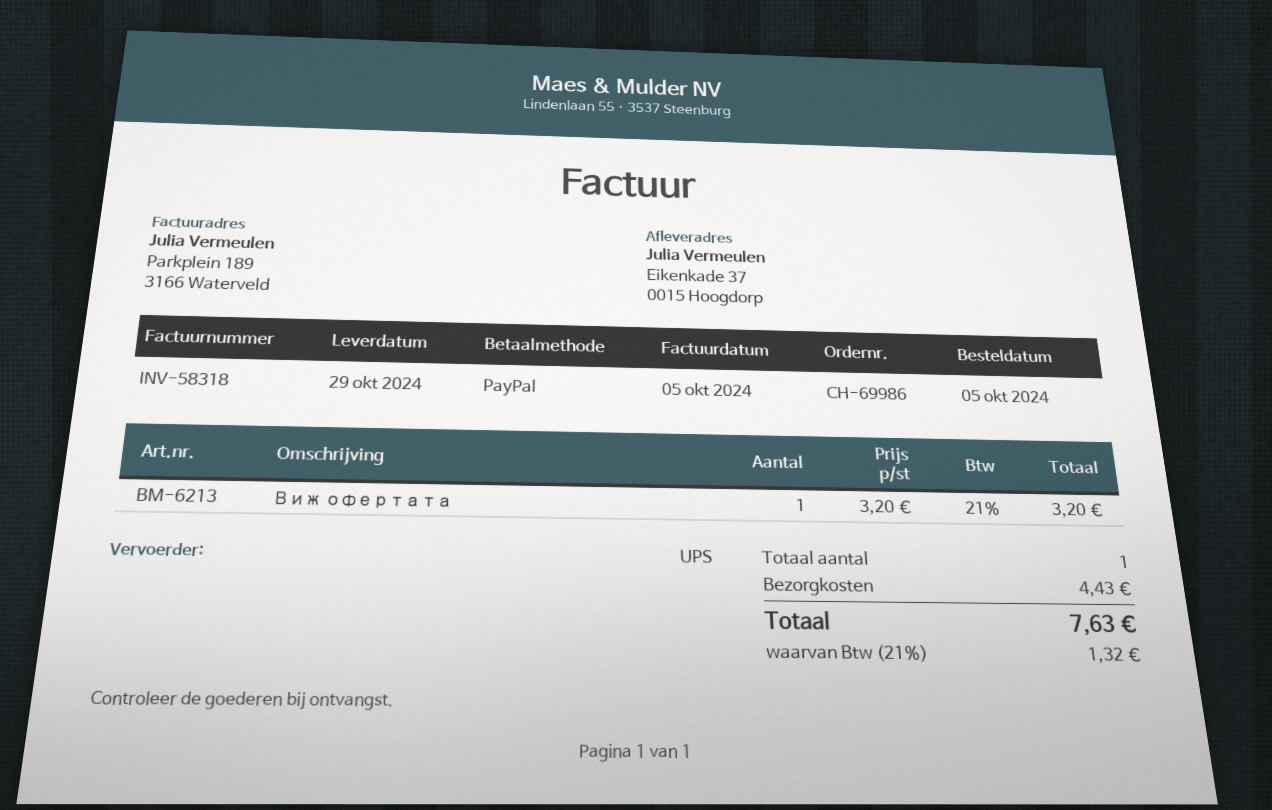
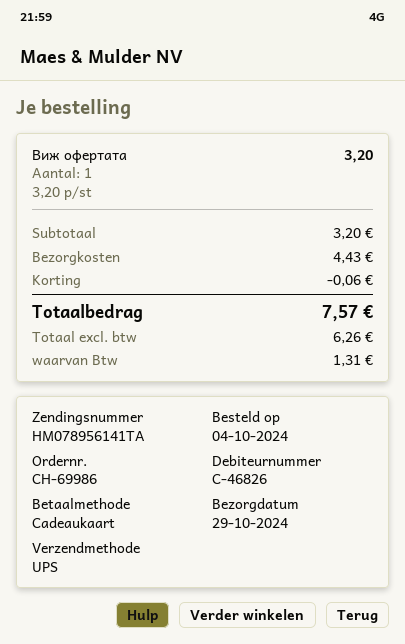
order date: 2024-10-05 -> 2024-10-04
payment method: PayPal -> gift card
discount: none -> 0.06
tax: 1.32 -> 1.31
total: 7.63 -> 7.57

